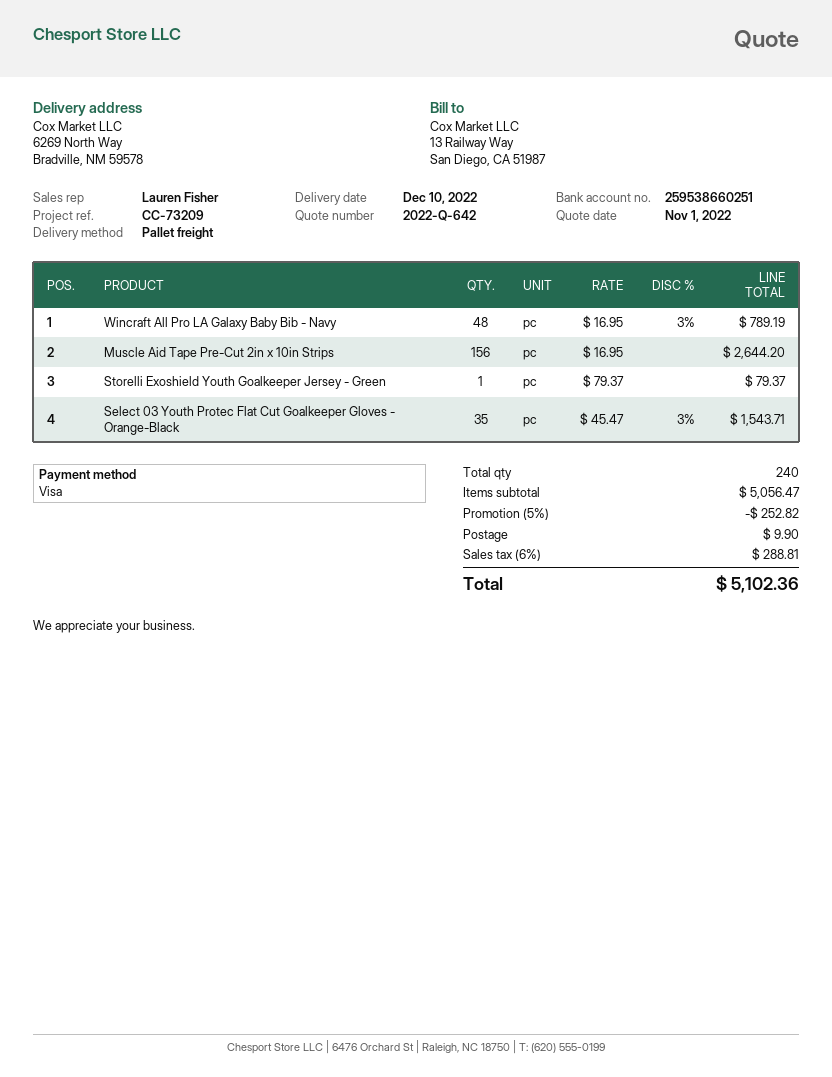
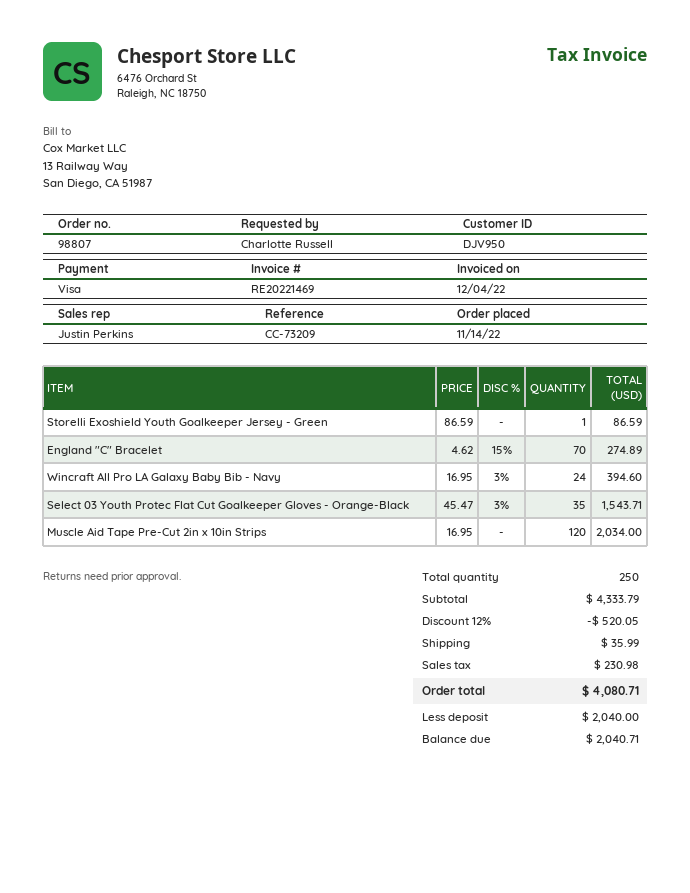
sales rep: Lauren Fisher -> Justin Perkins
Wincraft All Pro LA Galaxy Baby Bib - Navy: 48 x 16.95 - 3% = 789.19 -> 24 x 16.95 - 3% = 394.60
Muscle Aid Tape Pre-Cut 2in x 10in Strips: 156 x 16.95 = 2644.20 -> 120 x 16.95 = 2034.00
Storelli Exoshield Youth Goalkeeper Jersey - Green: 1 x 79.37 = 79.37 -> 1 x 86.59 = 86.59
England "C" Bracelet: none -> 70 x 4.62 - 15% = 274.89
total quantity: 240 -> 250
subtotal: 5056.47 -> 4333.79
discount: 5% = 252.82 -> 12% = 520.05
shipping: 9.90 -> 35.99
tax: 288.81 -> 230.98
total: 5102.36 -> 4080.71

